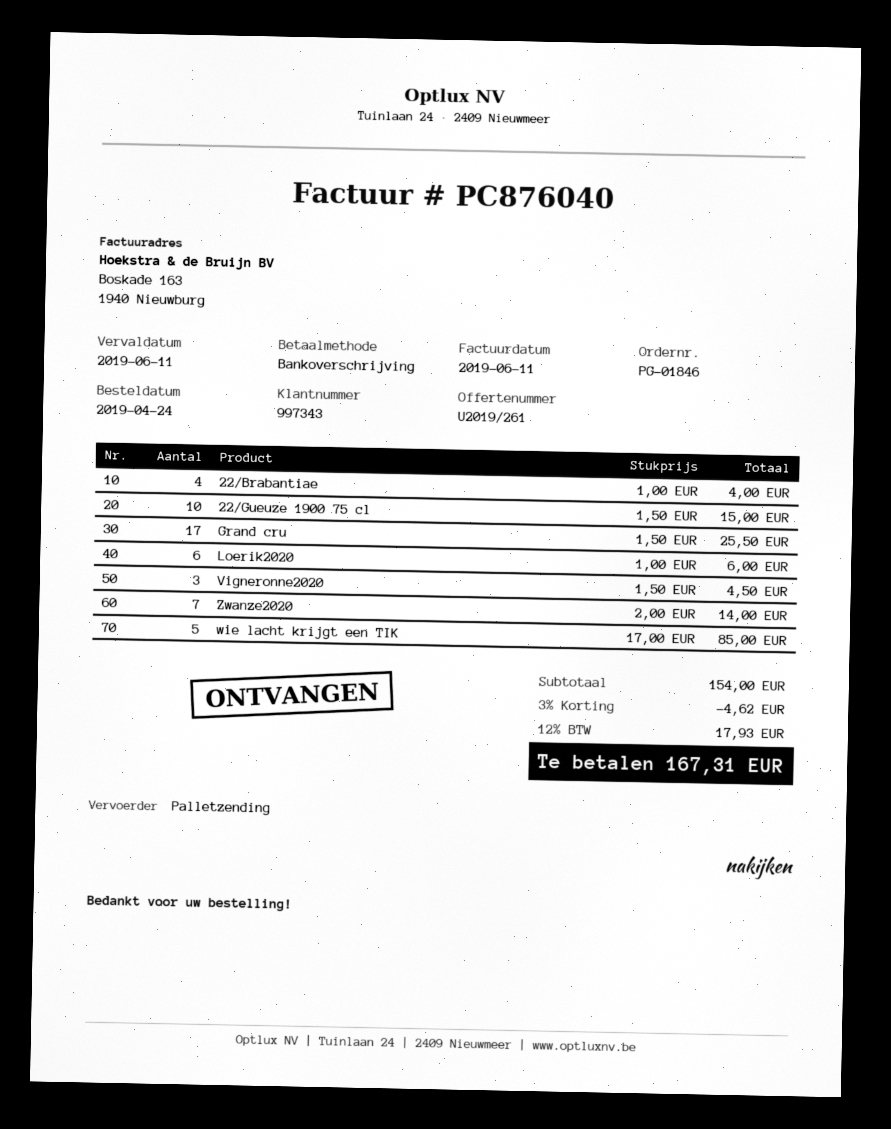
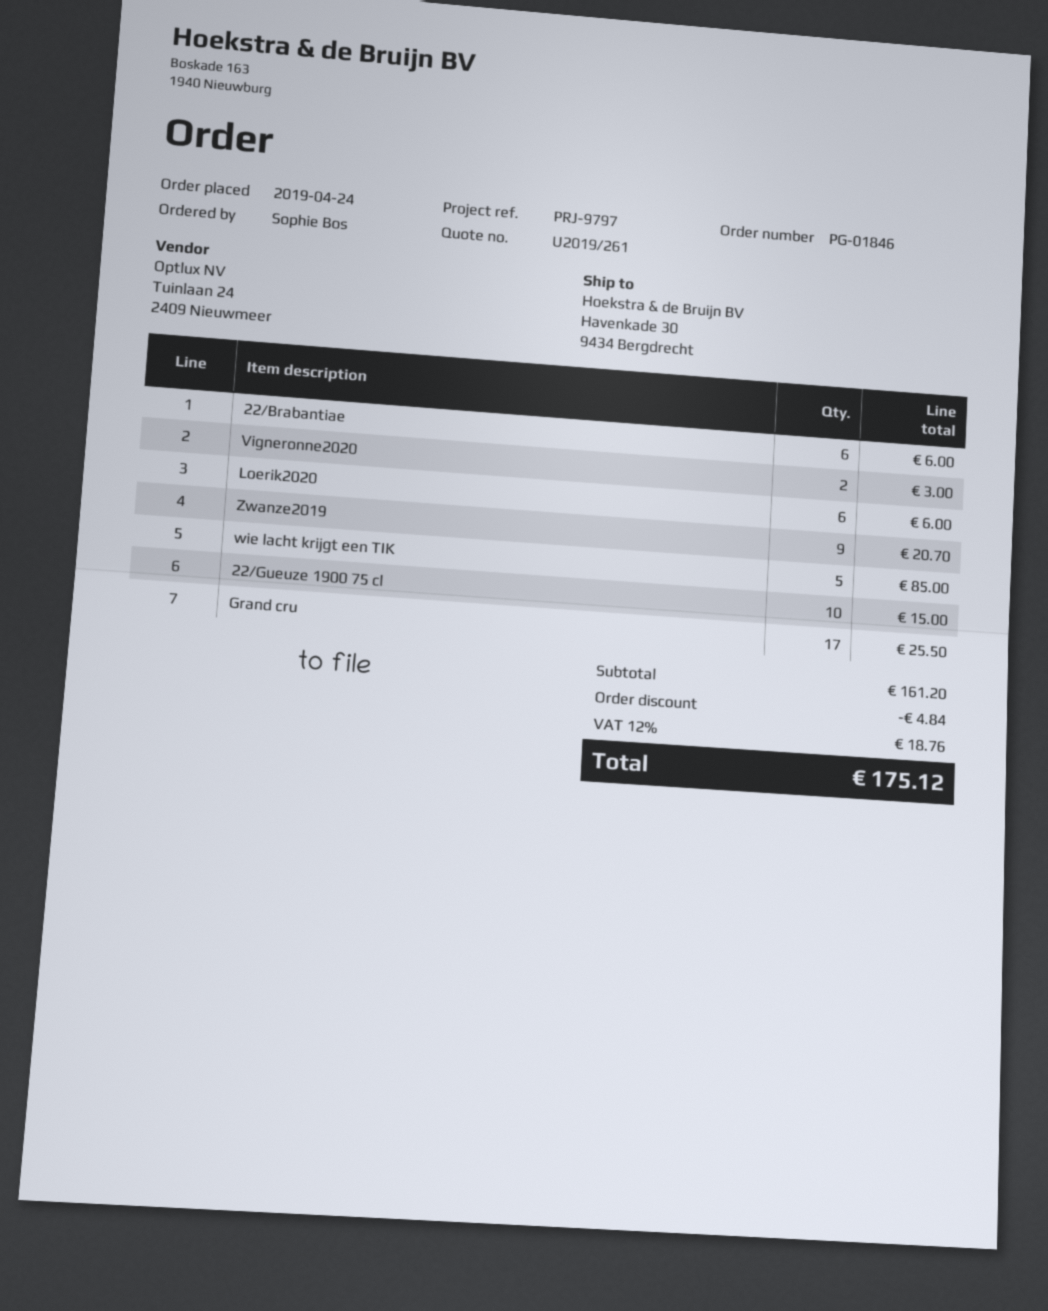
22/Brabantiae: 4 for 4.00 -> 6 for 6.00
Vigneronne2020: 3 for 4.50 -> 2 for 3.00
Zwanze2020: 7 for 14.00 -> none
Zwanze2019: none -> 9 for 20.70
subtotal: 154.00 -> 161.20
discount: 4.62 -> 4.84
tax: 12% = 17.93 -> 12% = 18.76
total: 167.31 -> 175.12

